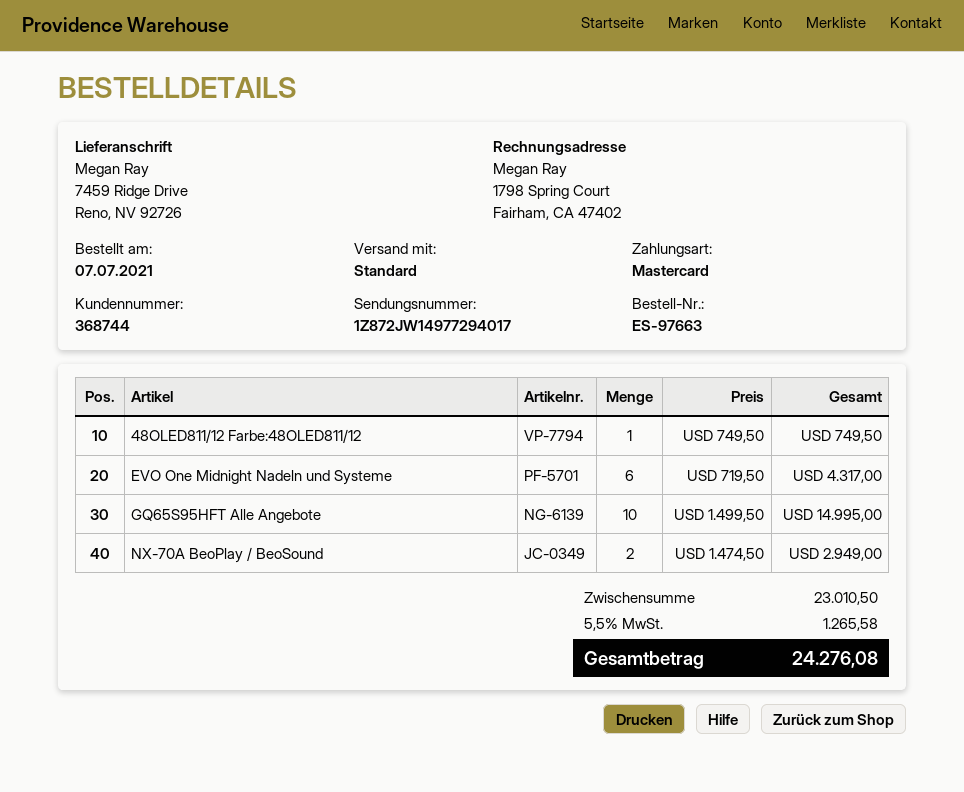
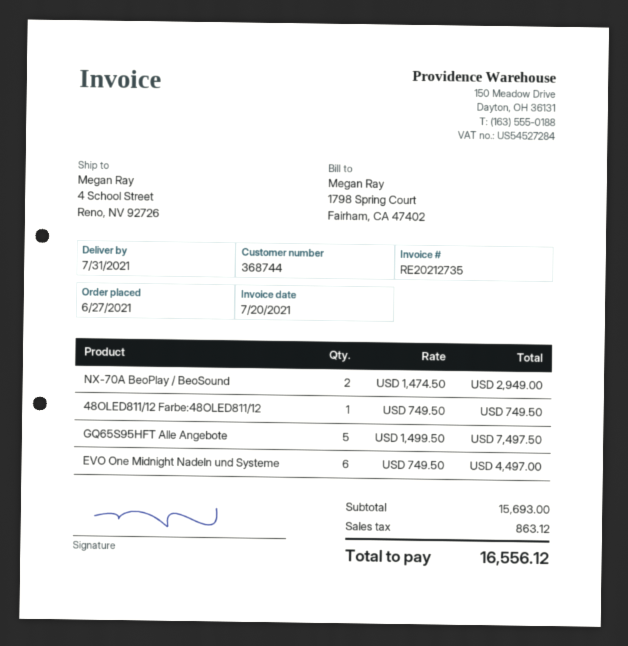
order date: 2021-07-07 -> 2021-06-27
ship to: 7459 Ridge Drive, Reno, NV 92726 -> 4 School Street, Reno, NV 92726
EVO One Midnight Nadeln und Systeme: 6 x 719.50 = 4317.00 -> 6 x 749.50 = 4497.00
GQ65S95HFT Alle Angebote: 10 x 1499.50 = 14995.00 -> 5 x 1499.50 = 7497.50
subtotal: 23010.50 -> 15693.00
tax: 1265.58 -> 863.12
total: 24276.08 -> 16556.12

